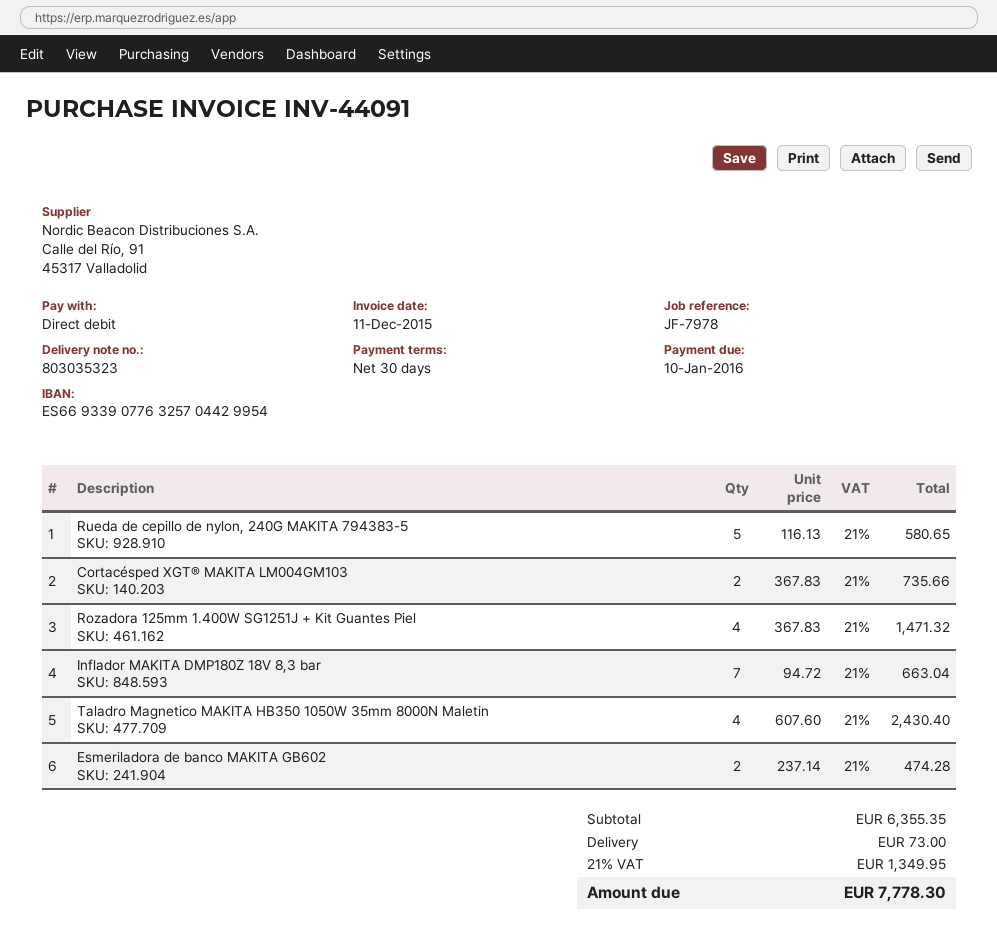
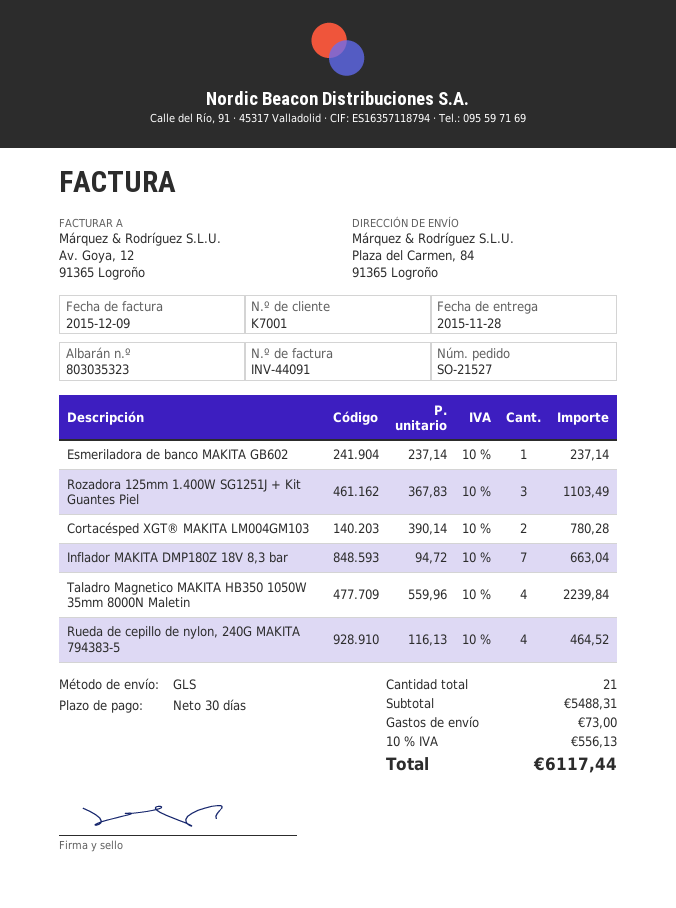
invoice date: 2015-12-11 -> 2015-12-09
Rueda de cepillo de nylon, 240G MAKITA 794383-5: 5 x 116.13 = 580.65 -> 4 x 116.13 = 464.52
Cortacésped XGT® MAKITA LM004GM103: 2 x 367.83 = 735.66 -> 2 x 390.14 = 780.28
Rozadora 125mm 1.400W SG1251J + Kit Guantes Piel: 4 x 367.83 = 1471.32 -> 3 x 367.83 = 1103.49
Taladro Magnetico MAKITA HB350 1050W 35mm 8000N Maletin: 4 x 607.60 = 2430.40 -> 4 x 559.96 = 2239.84
Esmeriladora de banco MAKITA GB602: 2 x 237.14 = 474.28 -> 1 x 237.14 = 237.14
subtotal: 6355.35 -> 5488.31
tax: 21% = 1349.95 -> 10% = 556.13
total: 7778.30 -> 6117.44

